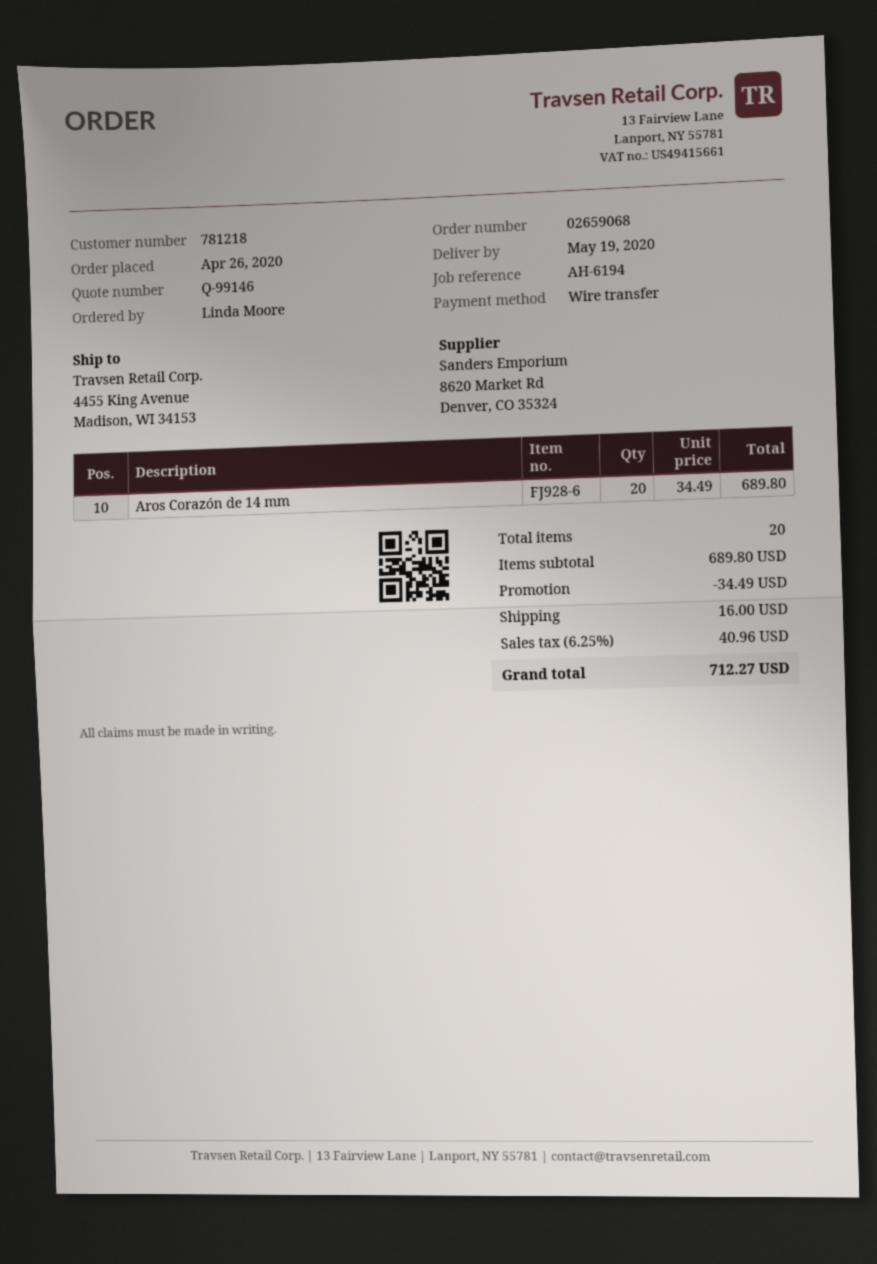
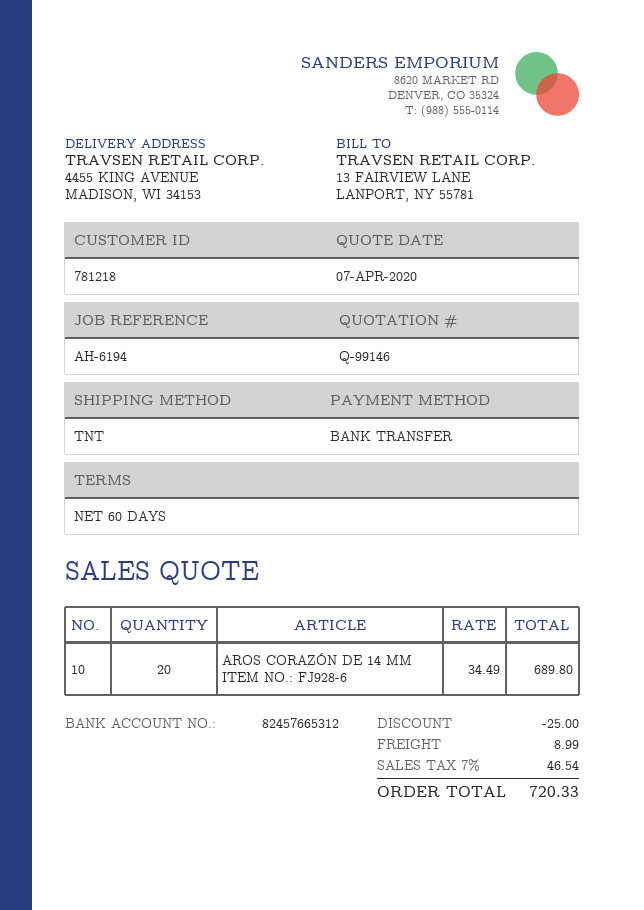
discount: 34.49 -> 25.00
shipping: 16.00 -> 8.99
tax: 6.25% = 40.96 -> 7% = 46.54
total: 712.27 -> 720.33

